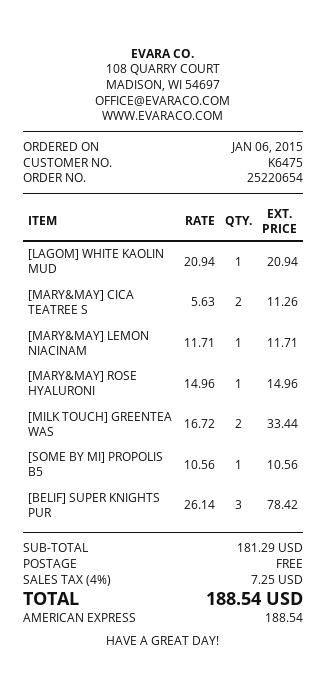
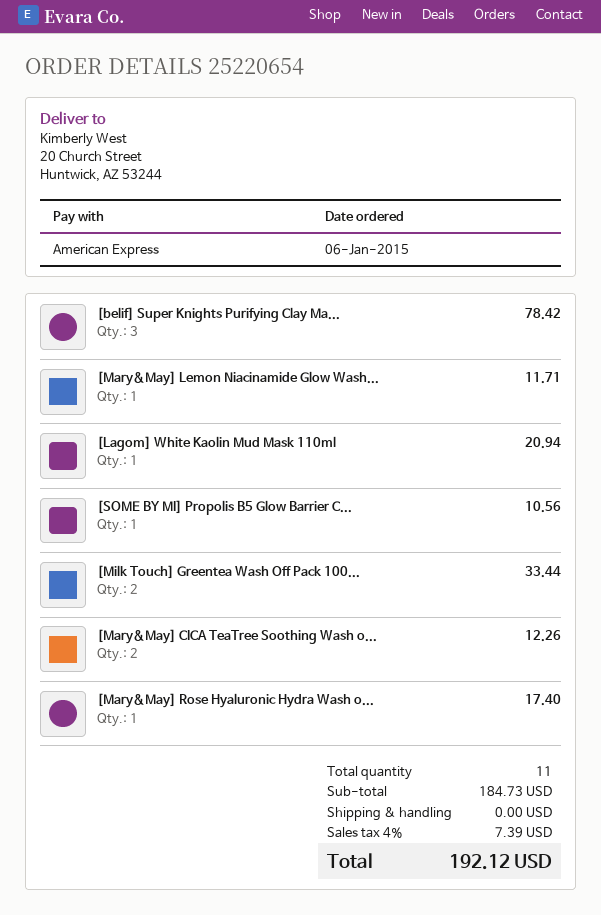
[MARY&MAY] CICA TEATREE S: 2 for 11.26 -> 2 for 12.26
[MARY&MAY] ROSE HYALURONI: 1 for 14.96 -> 1 for 17.40
subtotal: 181.29 -> 184.73
tax: 4% = 7.25 -> 4% = 7.39
total: 188.54 -> 192.12

